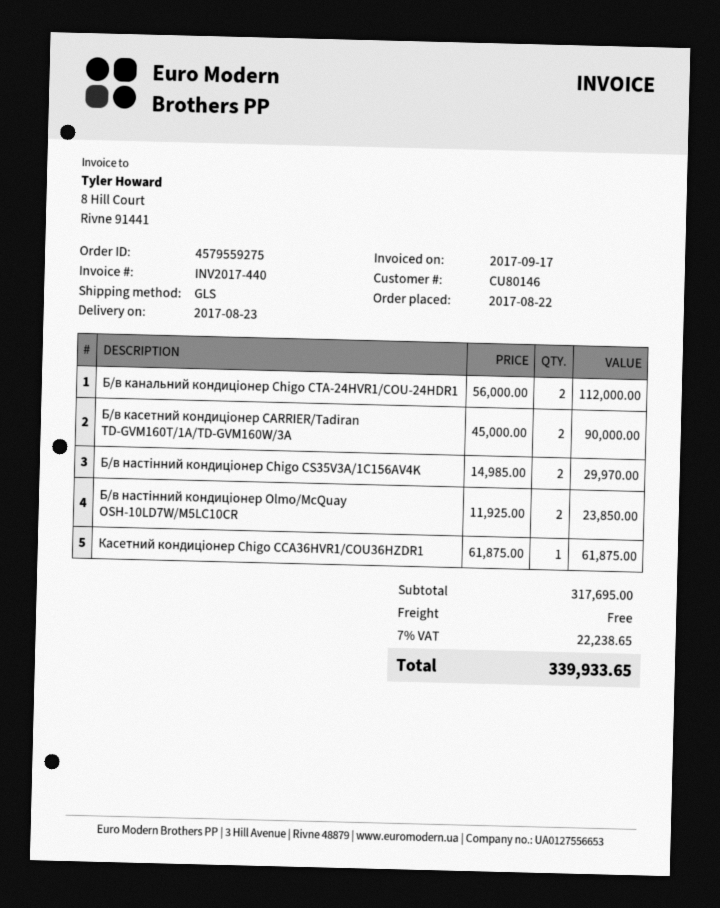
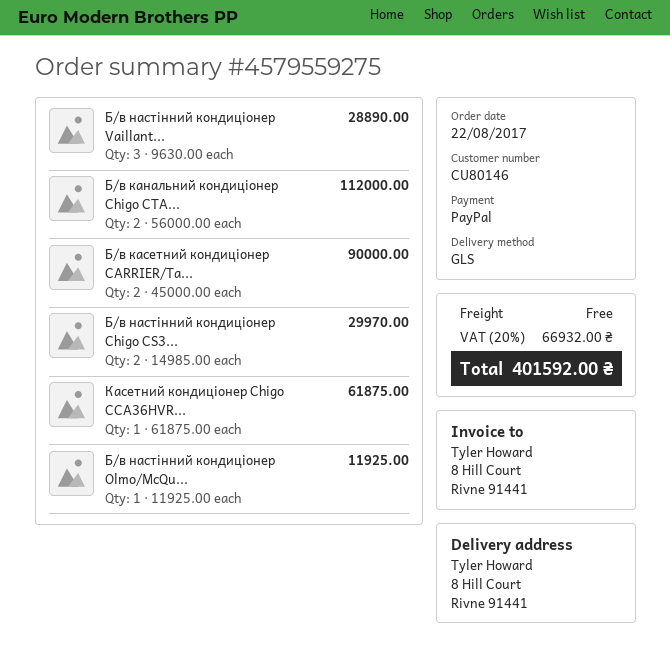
Б/в настінний кондиціонер Olmo/McQuay OSH-10LD7W/M5LC10CR: 2 x 11925.00 = 23850.00 -> 1 x 11925.00 = 11925.00
Б/в настінний кондиціонер Vaillant...: none -> 3 x 9630.00 = 28890.00
tax: 7% = 22238.65 -> 20% = 66932.00
total: 339933.65 -> 401592.00

